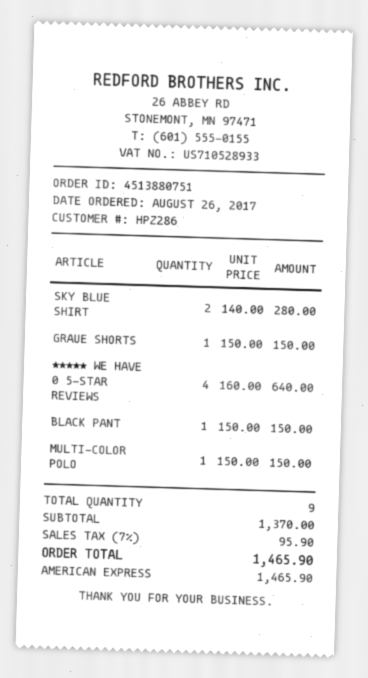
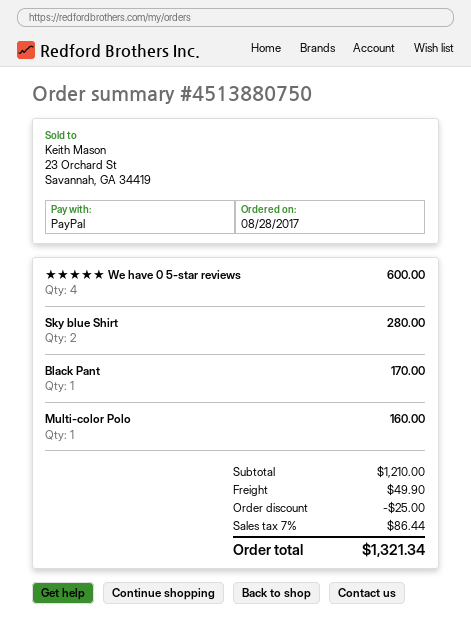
order number: 4513880751 -> 4513880750
order date: 2017-08-26 -> 2017-08-28
payment method: American Express -> PayPal
GRAUE SHORTS: 1 for 150.00 -> none
★★★★★ WE HAVE 0 5-STAR REVIEWS: 4 for 640.00 -> 4 for 600.00
BLACK PANT: 1 for 150.00 -> 1 for 170.00
MULTI-COLOR POLO: 1 for 150.00 -> 1 for 160.00
subtotal: 1370.00 -> 1210.00
discount: none -> 25.00
shipping: none -> 49.90
tax: 7% = 95.90 -> 7% = 86.44
total: 1465.90 -> 1321.34

